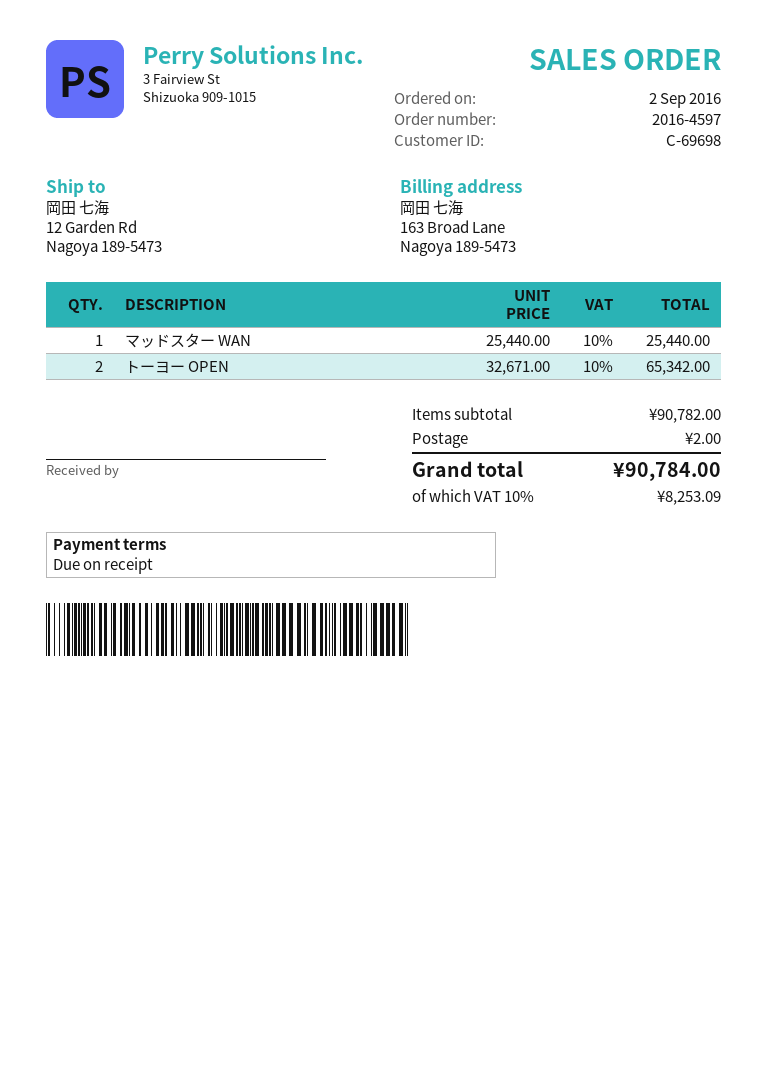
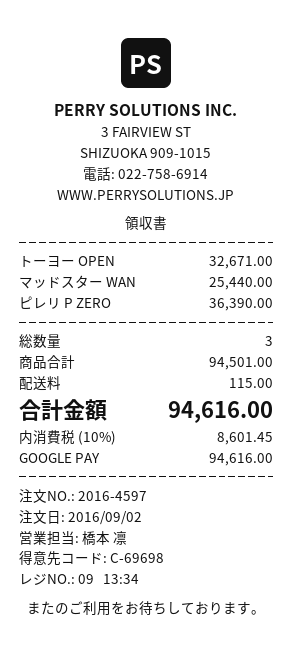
トーヨー OPEN: 2 x 32671.00 = 65342.00 -> 1 x 32671.00 = 32671.00
ピレリ P ZERO: none -> 1 x 36390.00 = 36390.00
subtotal: 90782.00 -> 94501.00
shipping: 2.00 -> 115.00
tax: 10% = 8253.09 -> 10% = 8601.45
total: 90784.00 -> 94616.00

